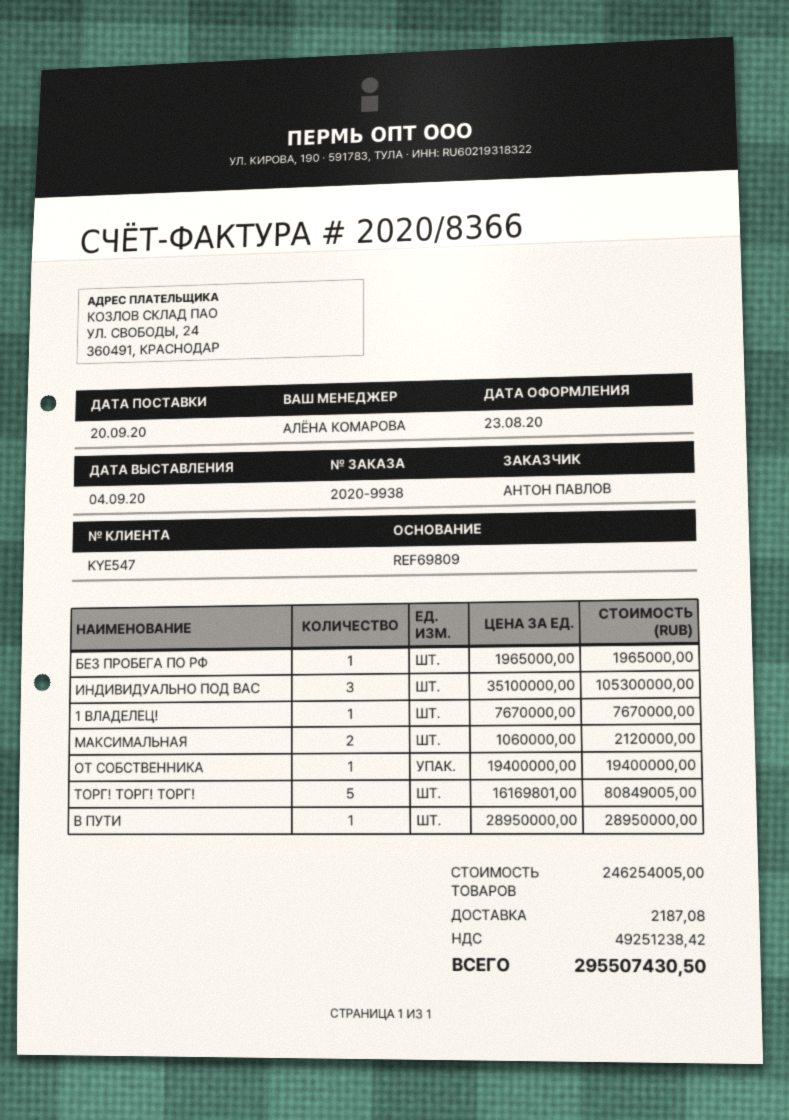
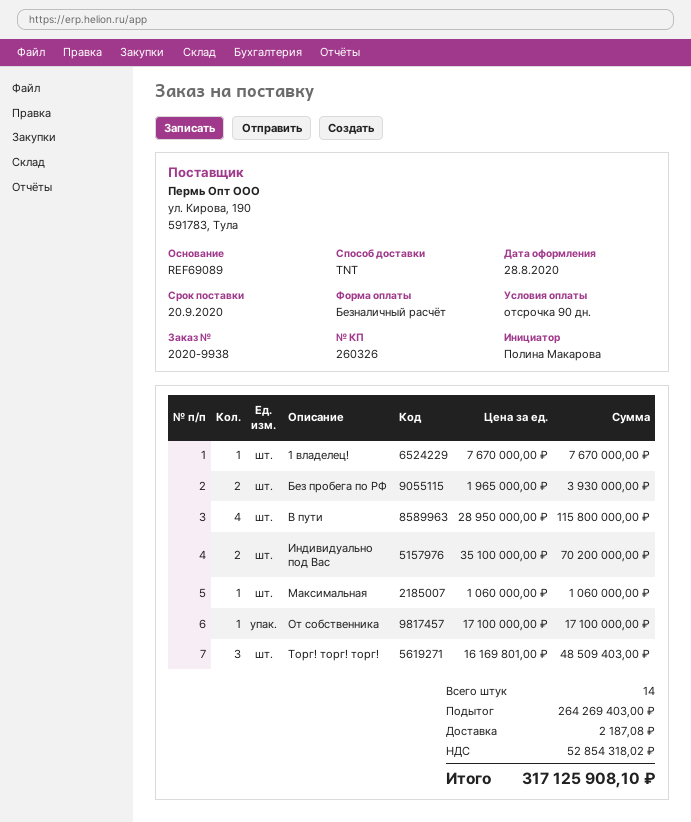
order date: 2020-08-23 -> 2020-08-28
reference: REF69809 -> REF69089
ordered by: АНТОН ПАВЛОВ -> Полина Макарова
БЕЗ ПРОБЕГА ПО РФ: 1 x 1965000.00 = 1965000.00 -> 2 x 1965000.00 = 3930000.00
ИНДИВИДУАЛЬНО ПОД ВАС: 3 x 35100000.00 = 105300000.00 -> 2 x 35100000.00 = 70200000.00
МАКСИМАЛЬНАЯ: 2 x 1060000.00 = 2120000.00 -> 1 x 1060000.00 = 1060000.00
ОТ СОБСТВЕННИКА: 1 x 19400000.00 = 19400000.00 -> 1 x 17100000.00 = 17100000.00
ТОРГ! ТОРГ! ТОРГ!: 5 x 16169801.00 = 80849005.00 -> 3 x 16169801.00 = 48509403.00
В ПУТИ: 1 x 28950000.00 = 28950000.00 -> 4 x 28950000.00 = 115800000.00
subtotal: 246254005.00 -> 264269403.00
tax: 49251238.42 -> 52854318.02
total: 295507430.50 -> 317125908.10

